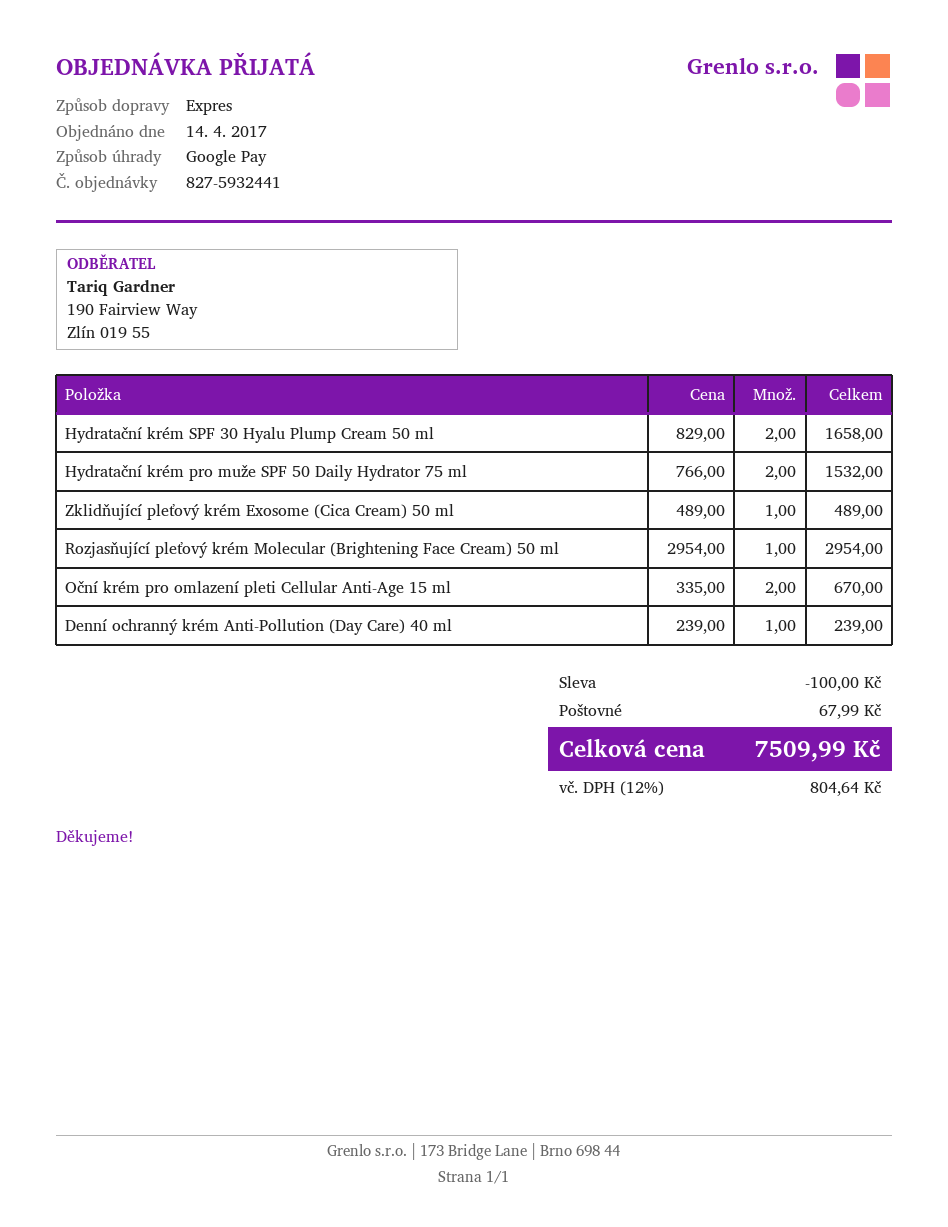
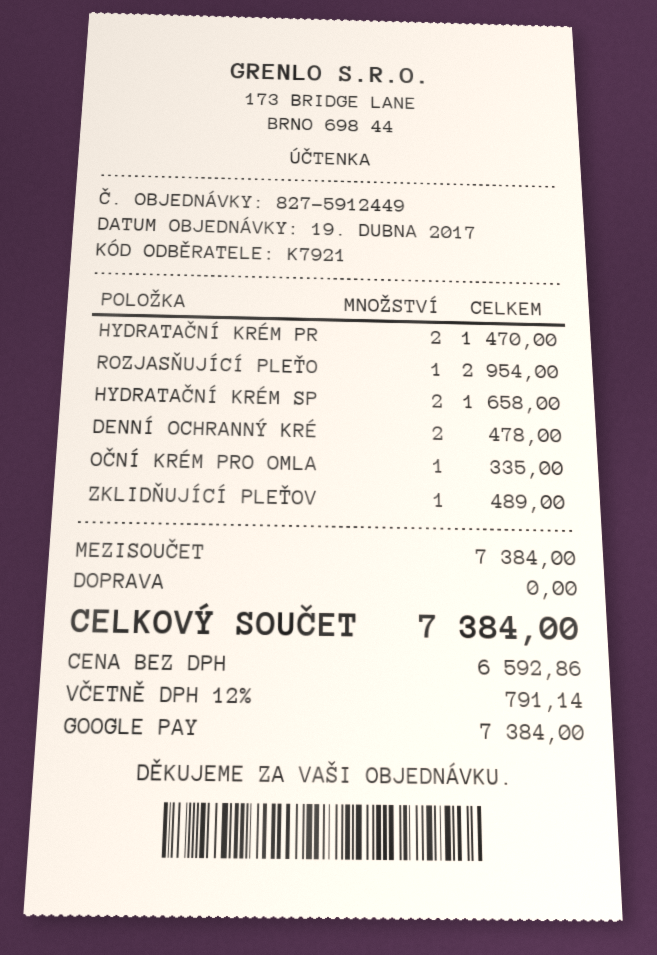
order number: 827-5932441 -> 827-5912449
order date: 2017-04-14 -> 2017-04-19
Hydratační krém pro muže SPF 50 Daily Hydrator 75 ml: 2 for 1532.00 -> 2 for 1470.00
Oční krém pro omlazení pleti Cellular Anti-Age 15 ml: 2 for 670.00 -> 1 for 335.00
Denní ochranný krém Anti-Pollution (Day Care) 40 ml: 1 for 239.00 -> 2 for 478.00
discount: 100.00 -> none
shipping: 67.99 -> 0.00
tax: 12% = 804.64 -> 12% = 791.14
total: 7509.99 -> 7384.00

